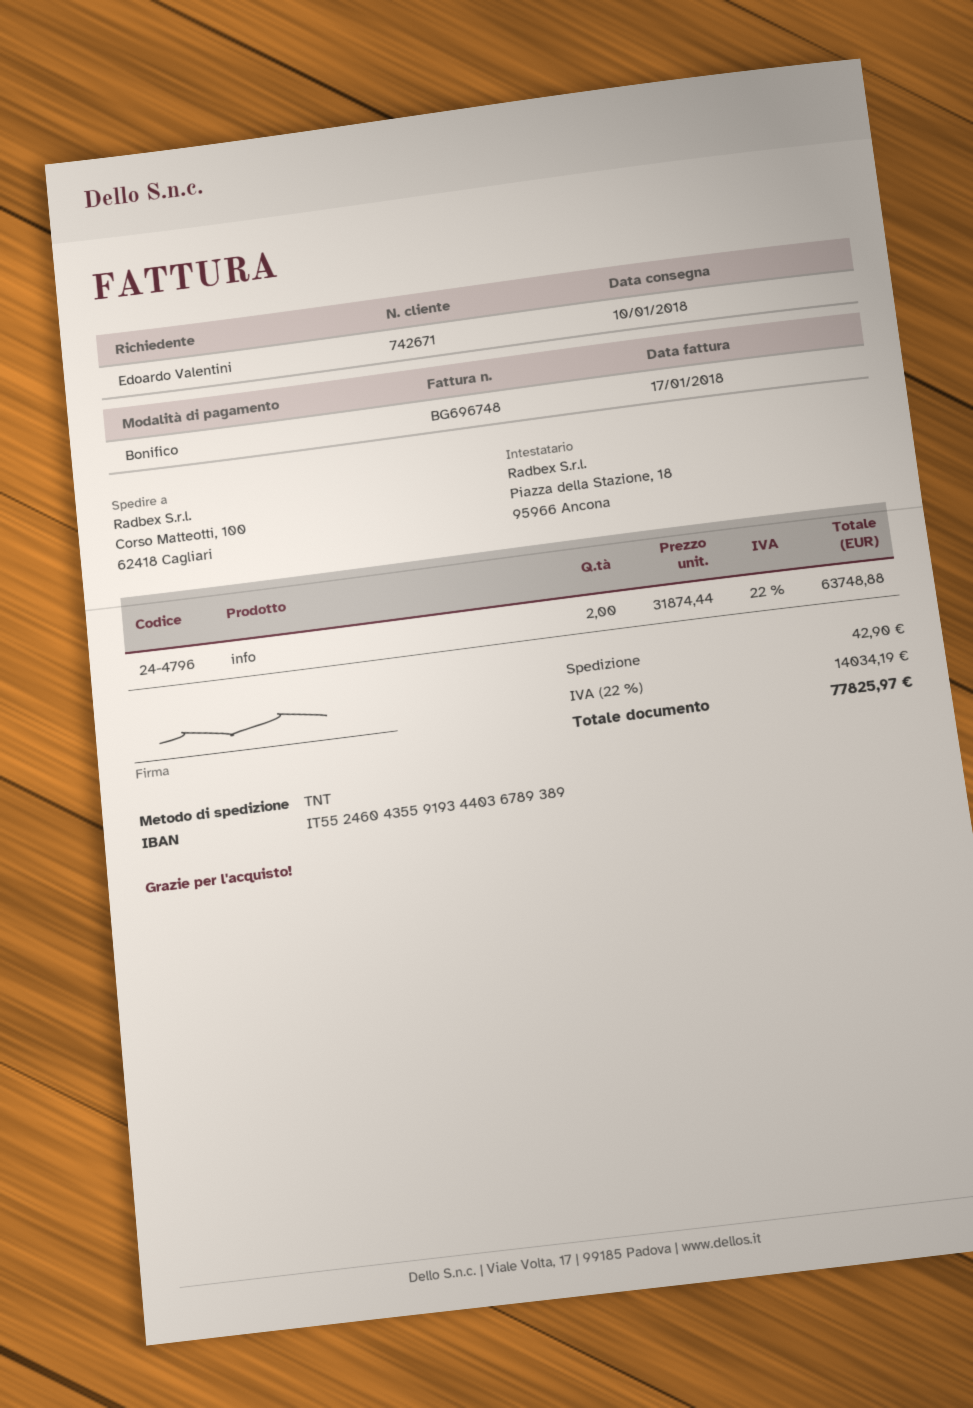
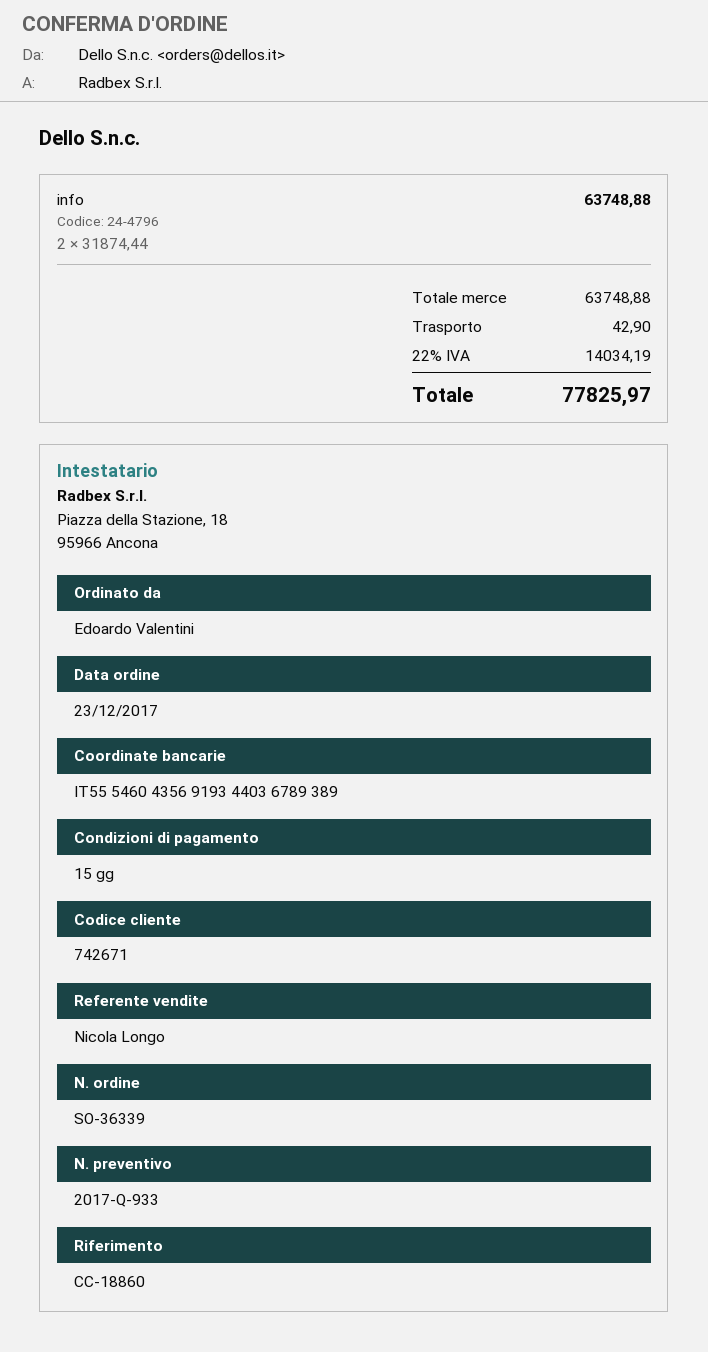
bank account: IT5524604355919344036789389 -> IT5554604356919344036789389

